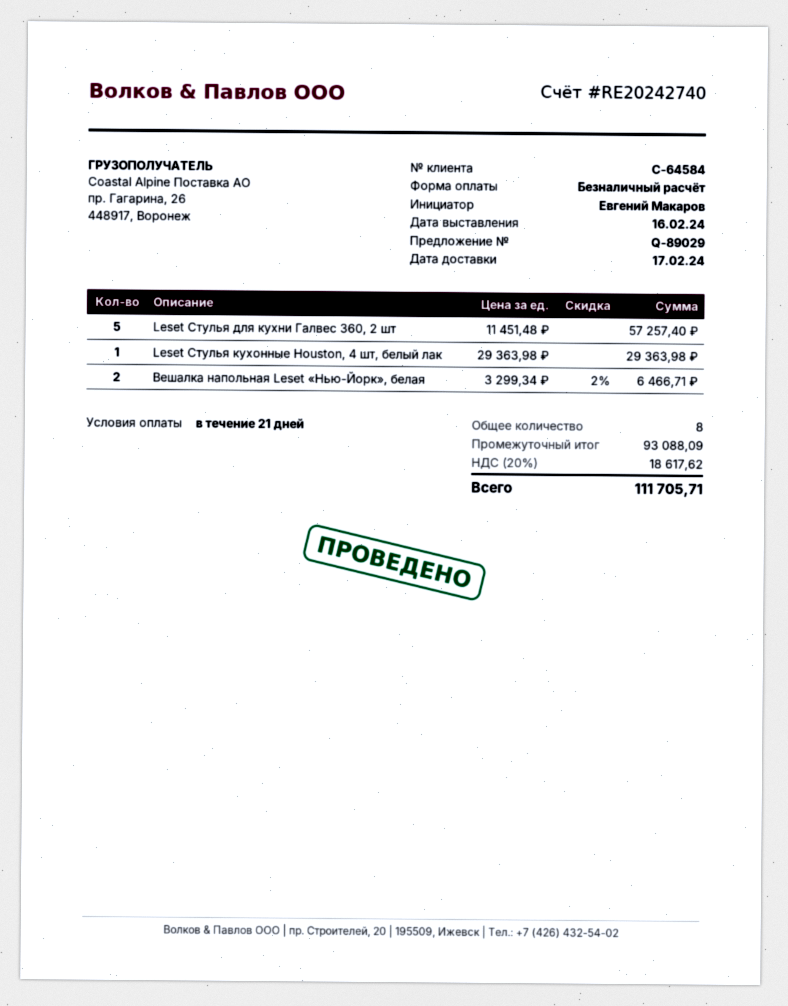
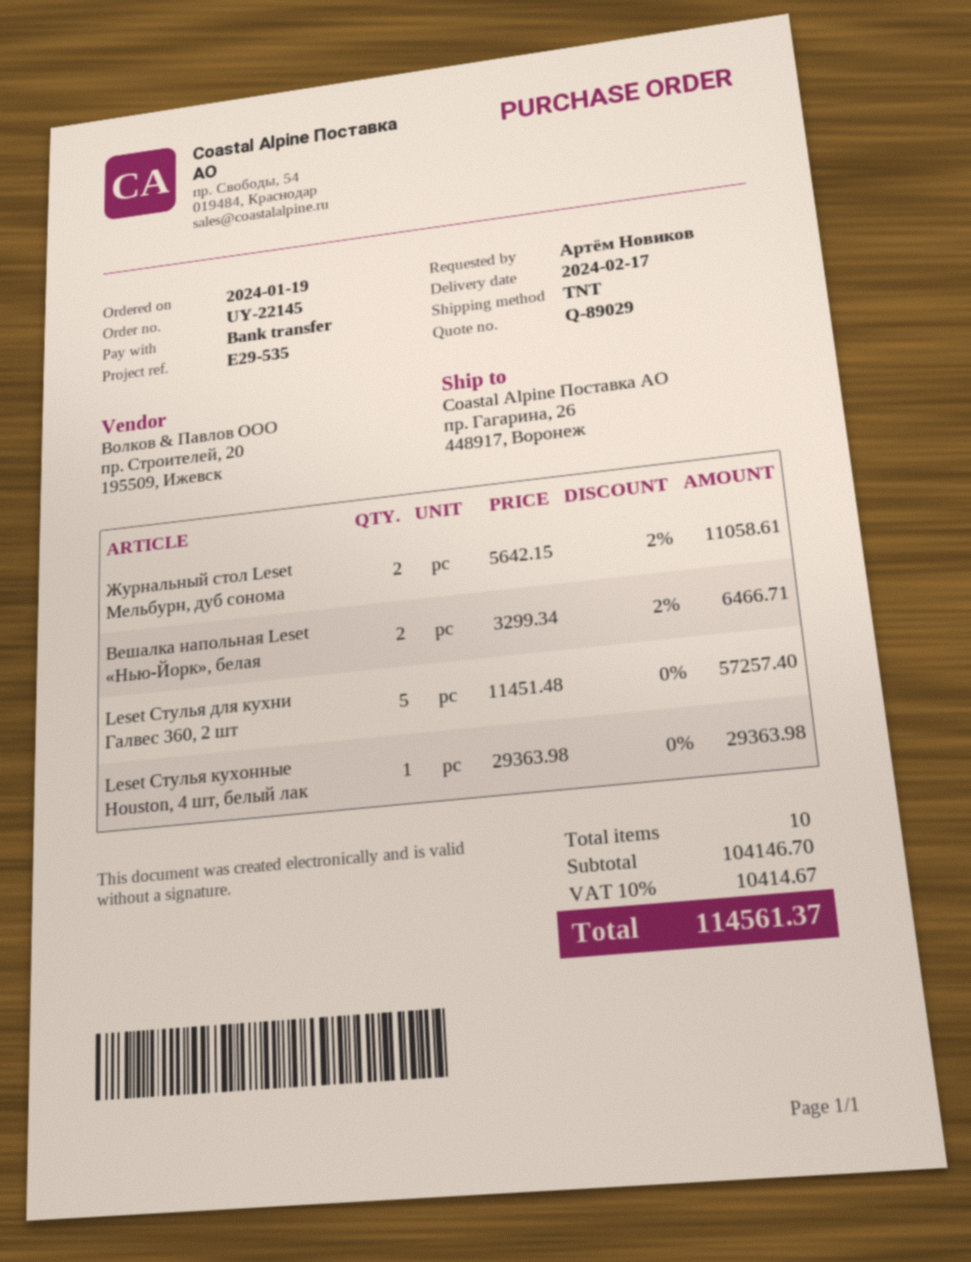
ordered by: Евгений Макаров -> Артём Новиков
Журнальный стол Leset Мельбурн, дуб сонома: none -> 2 x 5642.15 - 2% = 11058.61
total quantity: 8 -> 10
subtotal: 93088.09 -> 104146.70
tax: 20% = 18617.62 -> 10% = 10414.67
total: 111705.71 -> 114561.37

